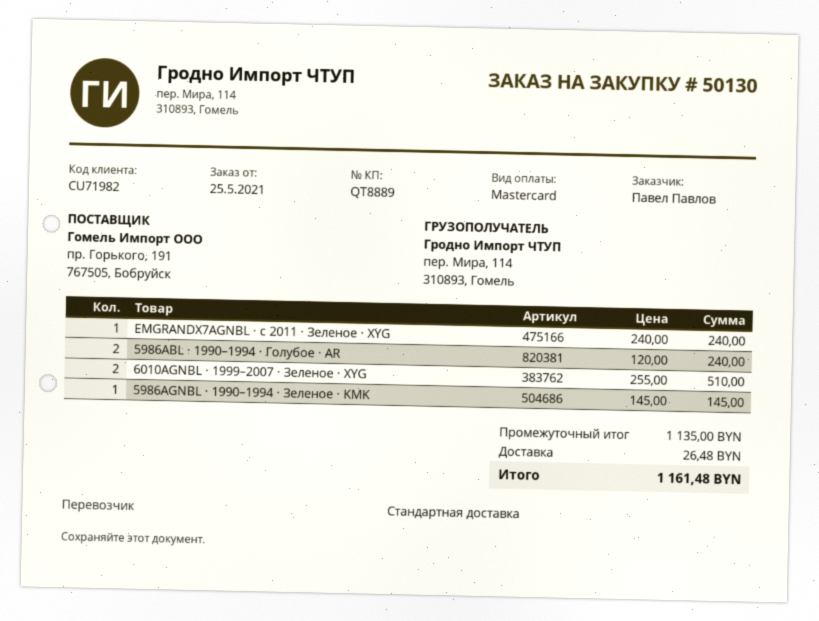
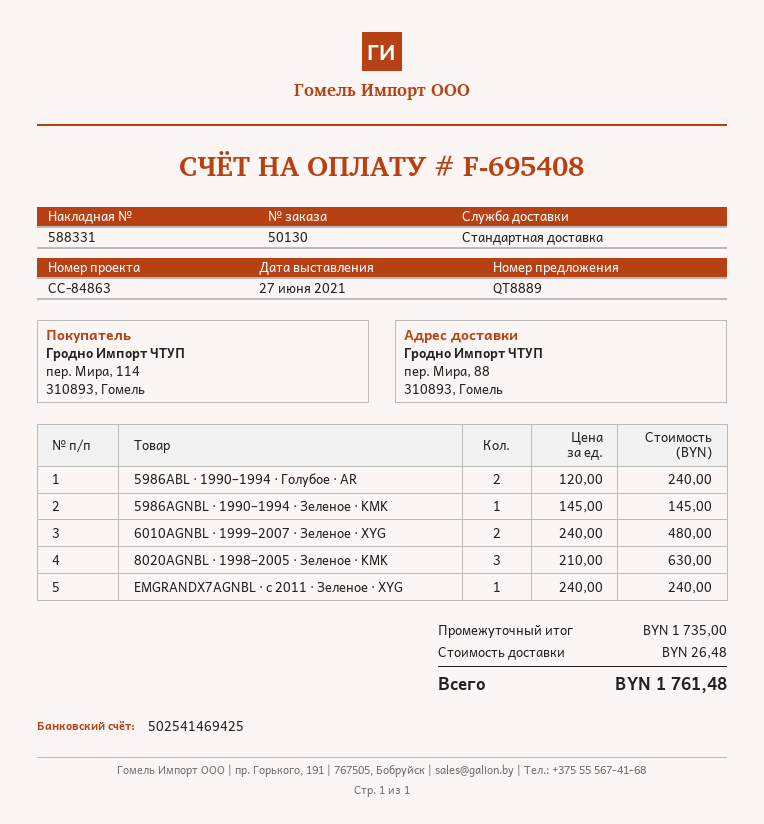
ship to: пер. Мира, 114, 310893, Гомель -> пер. Мира, 88, 310893, Гомель
6010AGNBL · 1999–2007 · Зеленое · XYG: 2 x 255.00 = 510.00 -> 2 x 240.00 = 480.00
8020AGNBL · 1998–2005 · Зеленое · KMK: none -> 3 x 210.00 = 630.00
subtotal: 1135.00 -> 1735.00
total: 1161.48 -> 1761.48

